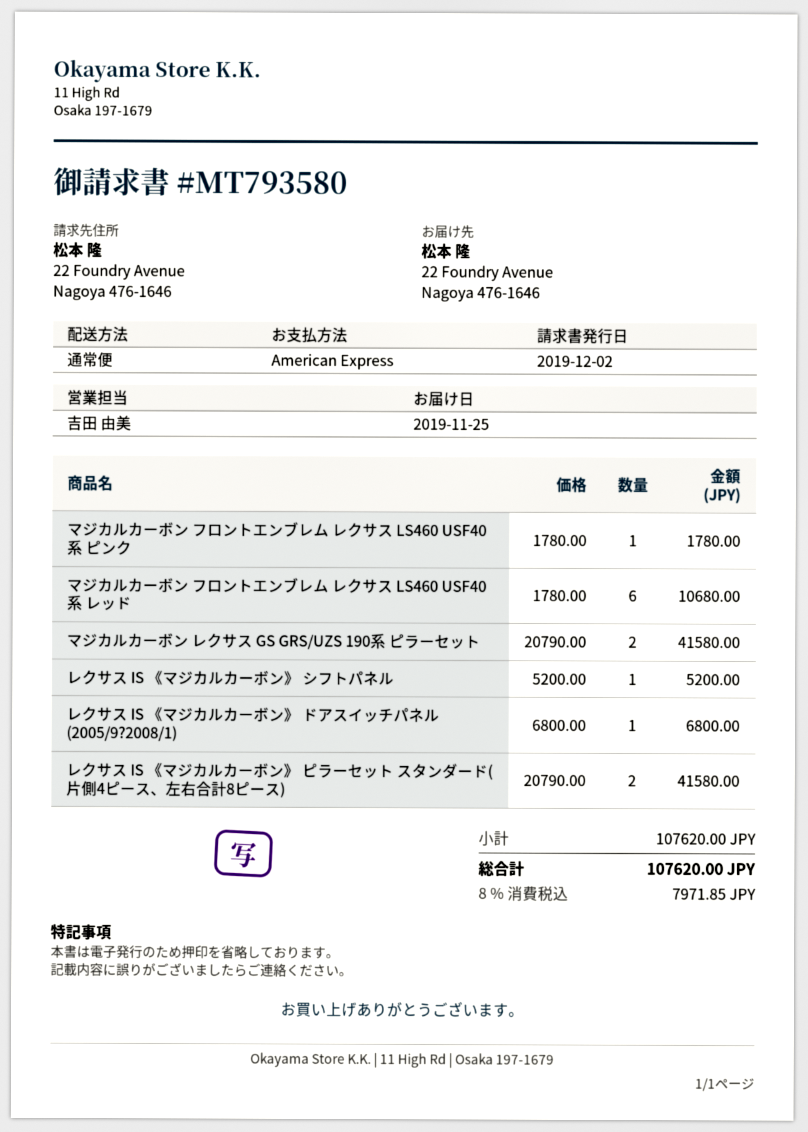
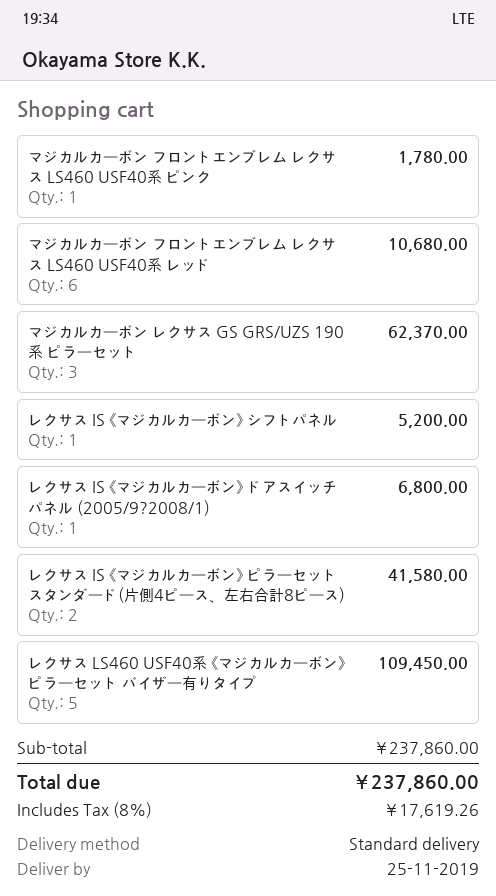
マジカルカーボン レクサス GS GRS/UZS 190系 ピラーセット: 2 for 41580.00 -> 3 for 62370.00
レクサス LS460 USF40系 《マジカルカーボン》 ピラーセット バイザー有りタイプ: none -> 5 for 109450.00
subtotal: 107620.00 -> 237860.00
tax: 8% = 7971.85 -> 8% = 17619.26
total: 107620.00 -> 237860.00

